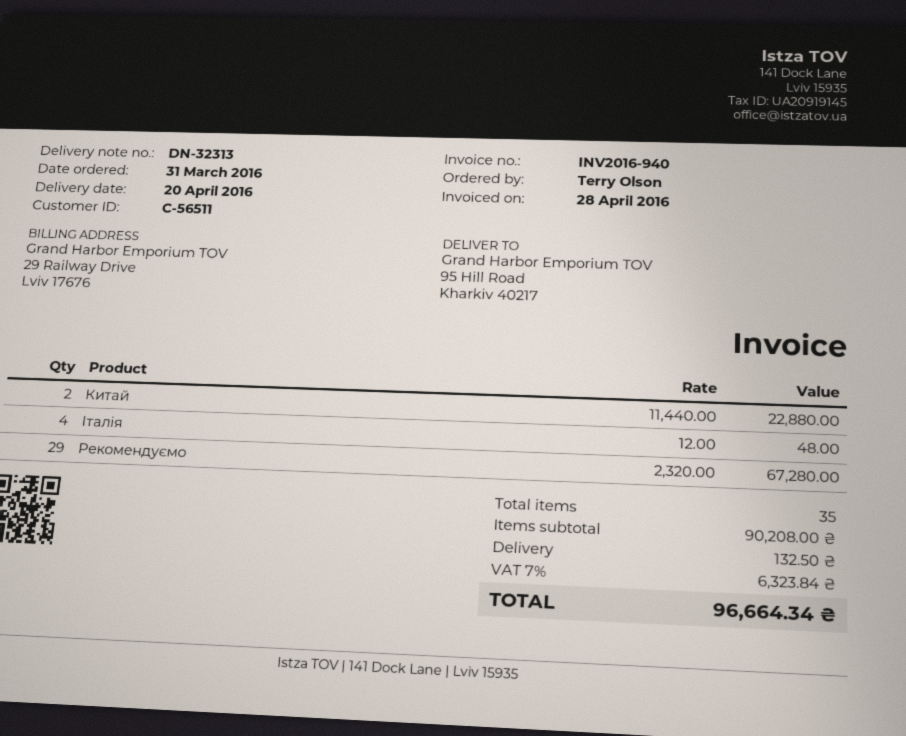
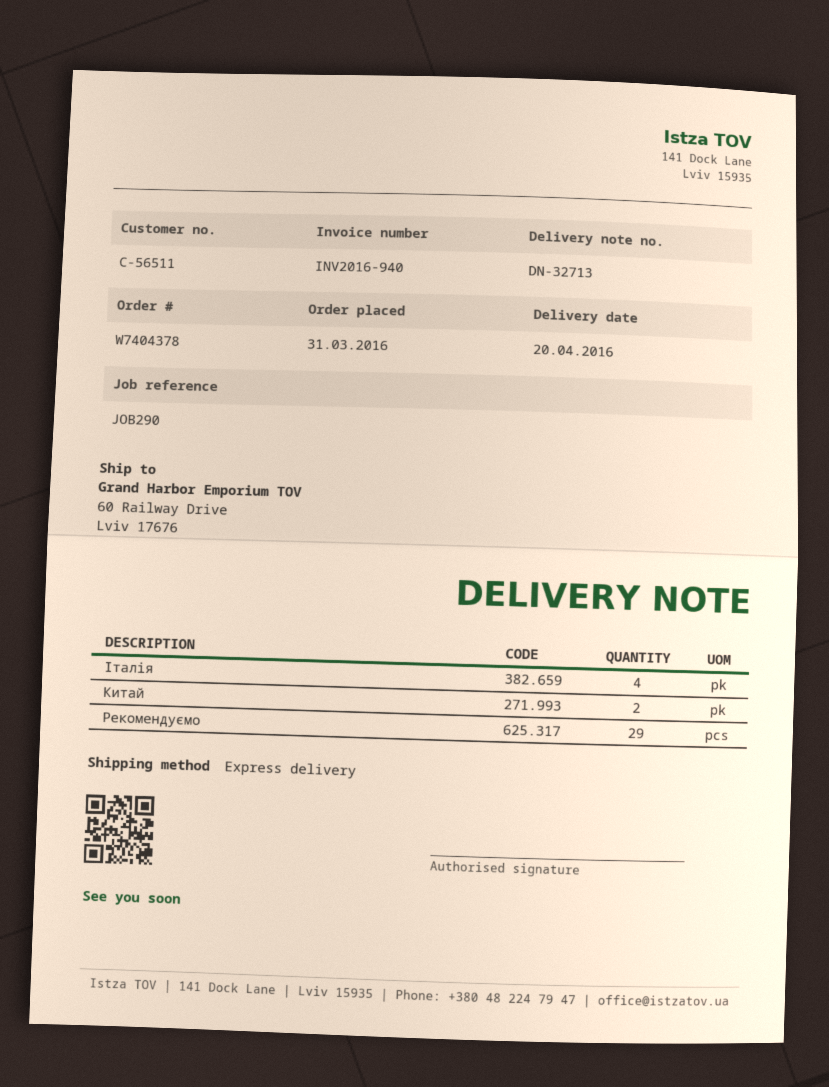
delivery note number: DN-32313 -> DN-32713
ship to: 95 Hill Road, Kharkiv 40217 -> 60 Railway Drive, Lviv 17676

